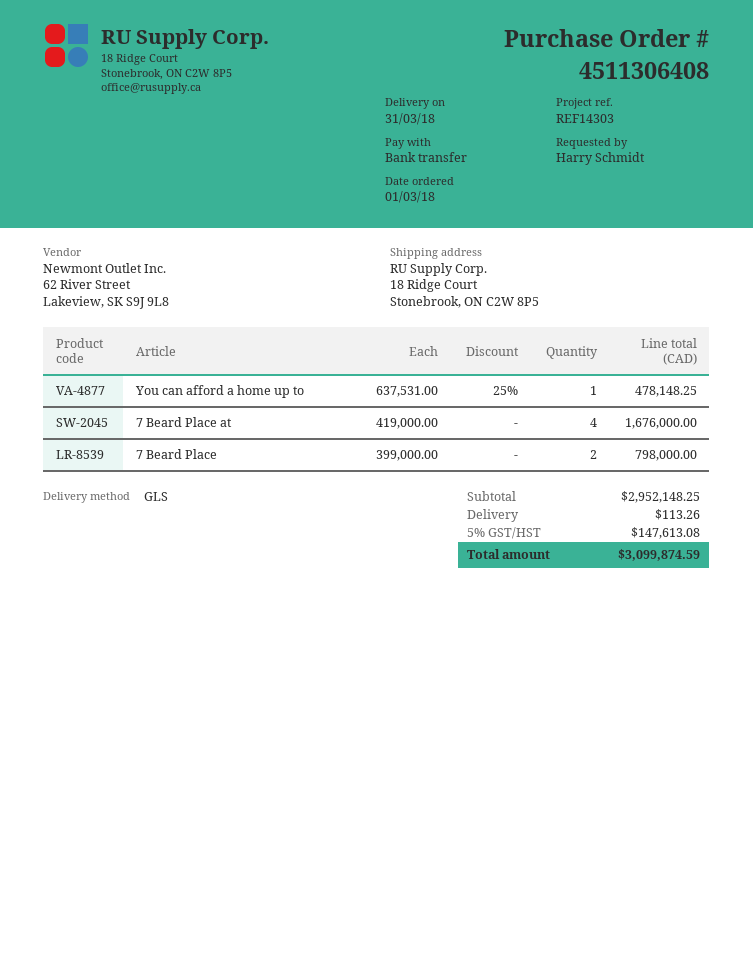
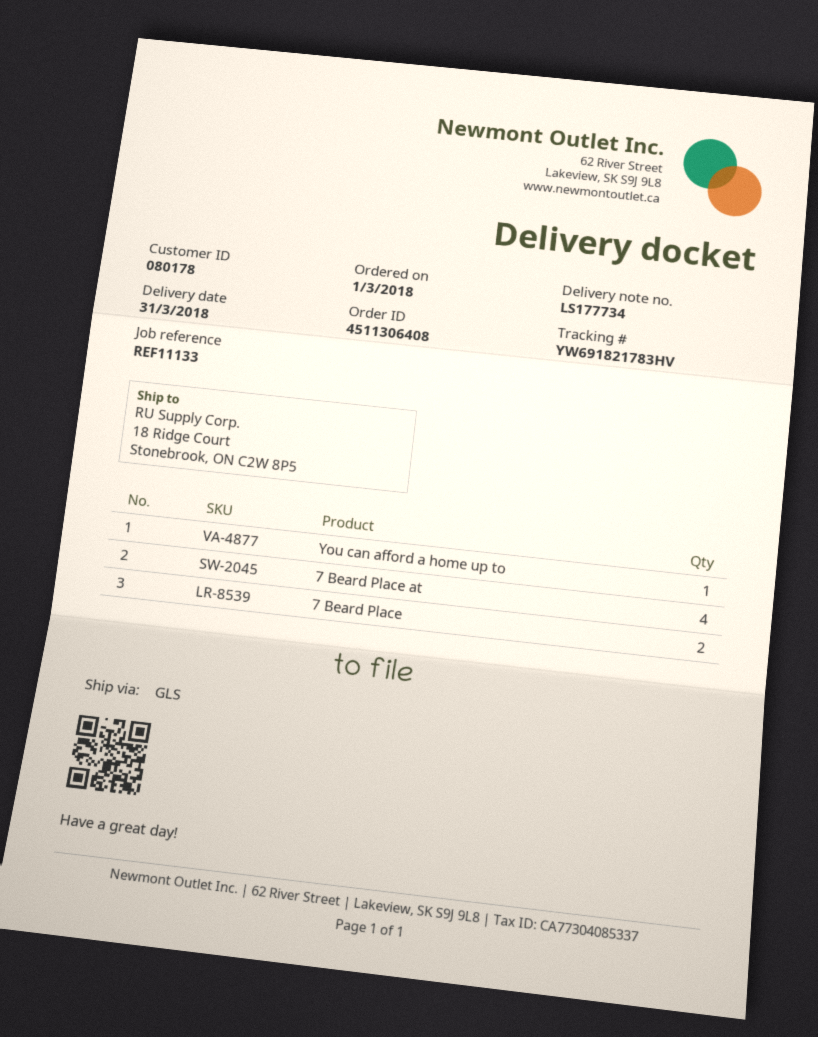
reference: REF14303 -> REF11133

